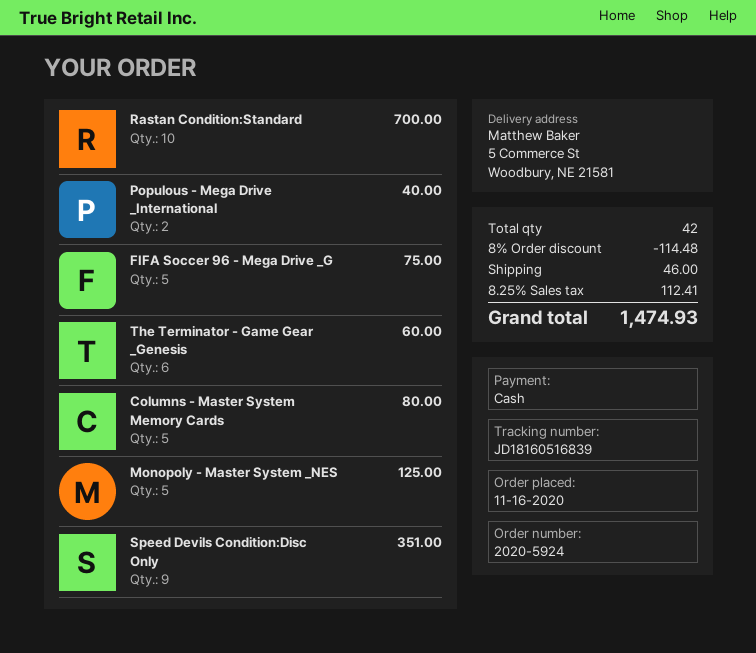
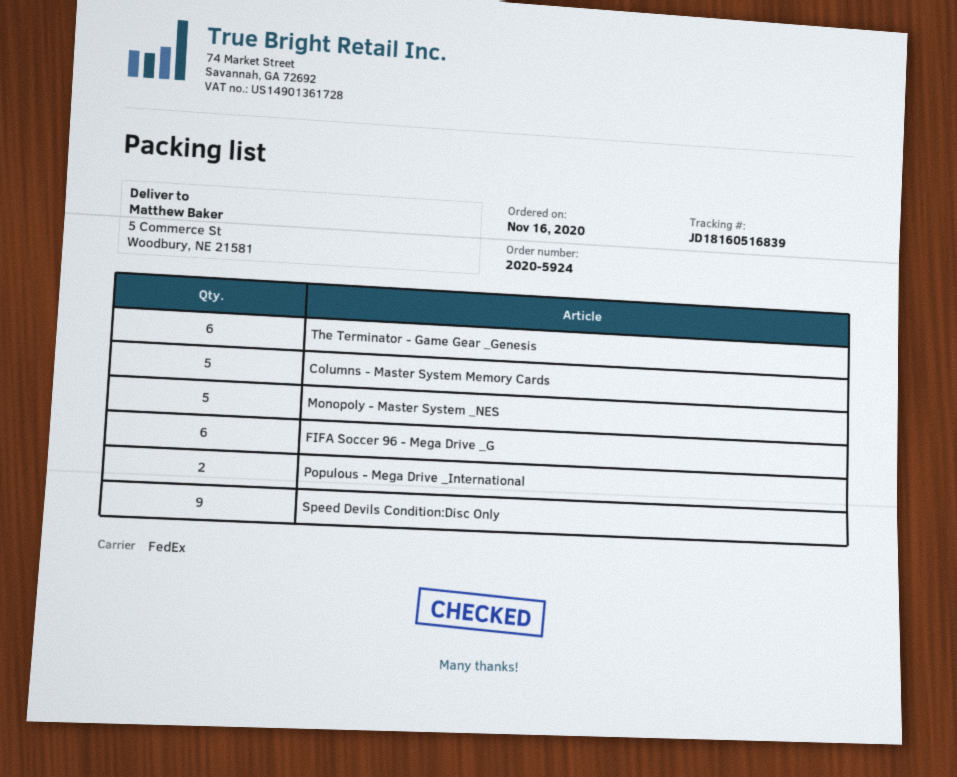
Rastan Condition:Standard: 10 -> none
FIFA Soccer 96 - Mega Drive _G: 5 -> 6

